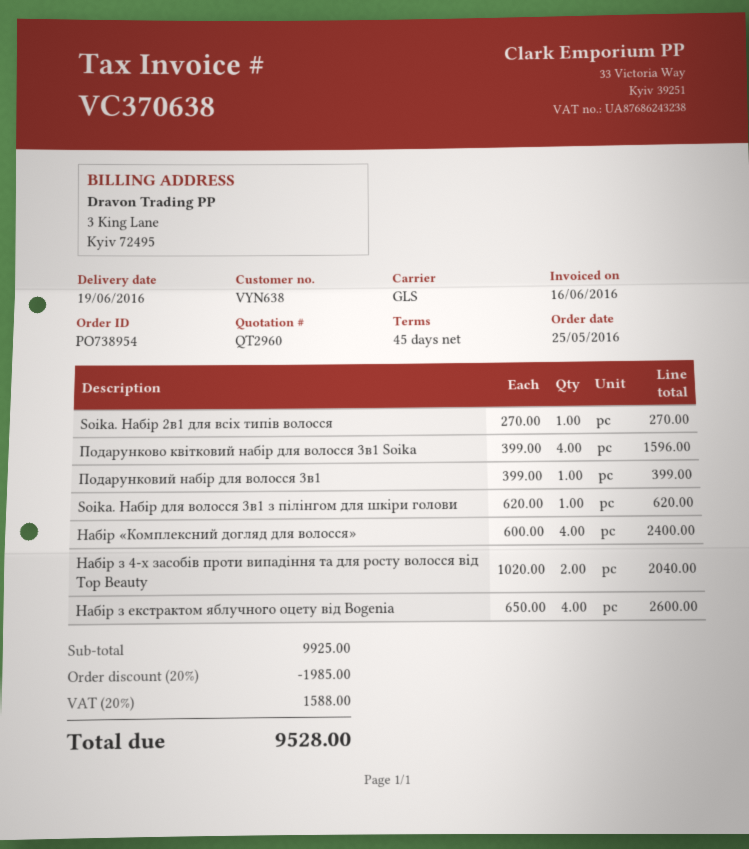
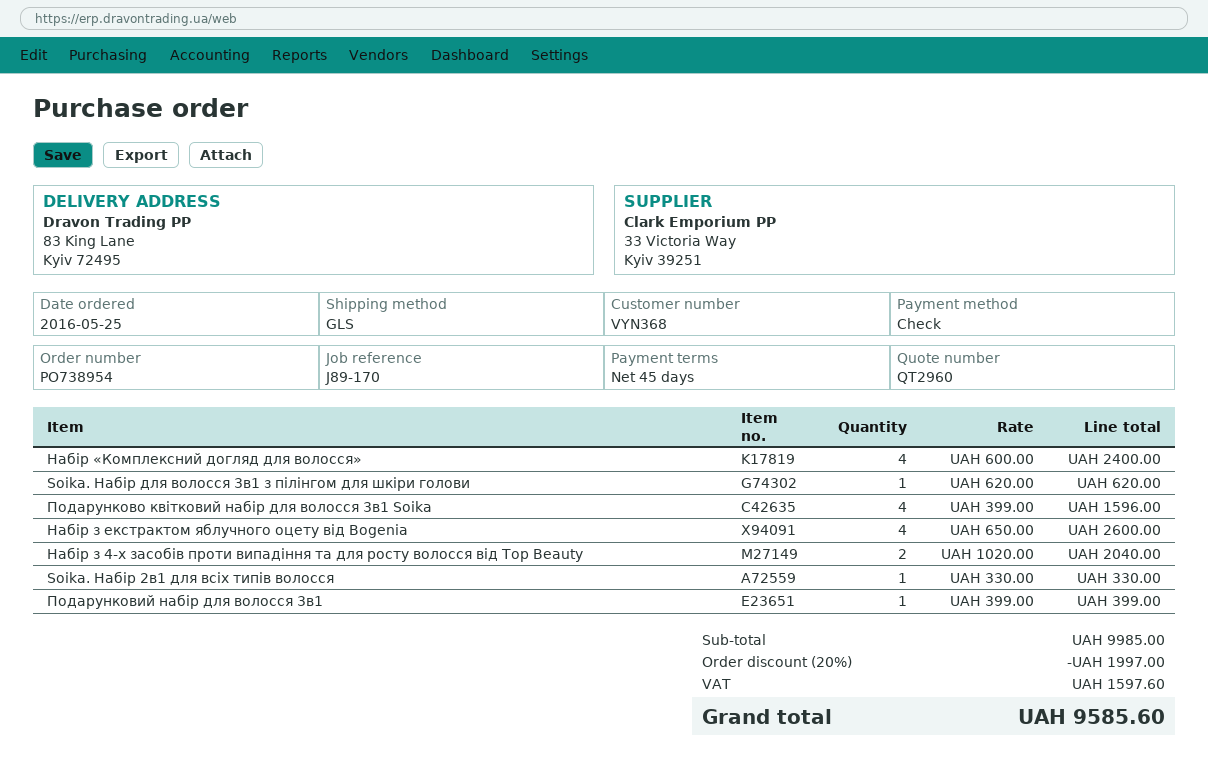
customer number: VYN638 -> VYN368
Soika. Набір 2в1 для всіх типів волосся: 1 x 270.00 = 270.00 -> 1 x 330.00 = 330.00
subtotal: 9925.00 -> 9985.00
discount: 20% = 1985.00 -> 20% = 1997.00
tax: 1588.00 -> 1597.60
total: 9528.00 -> 9585.60

